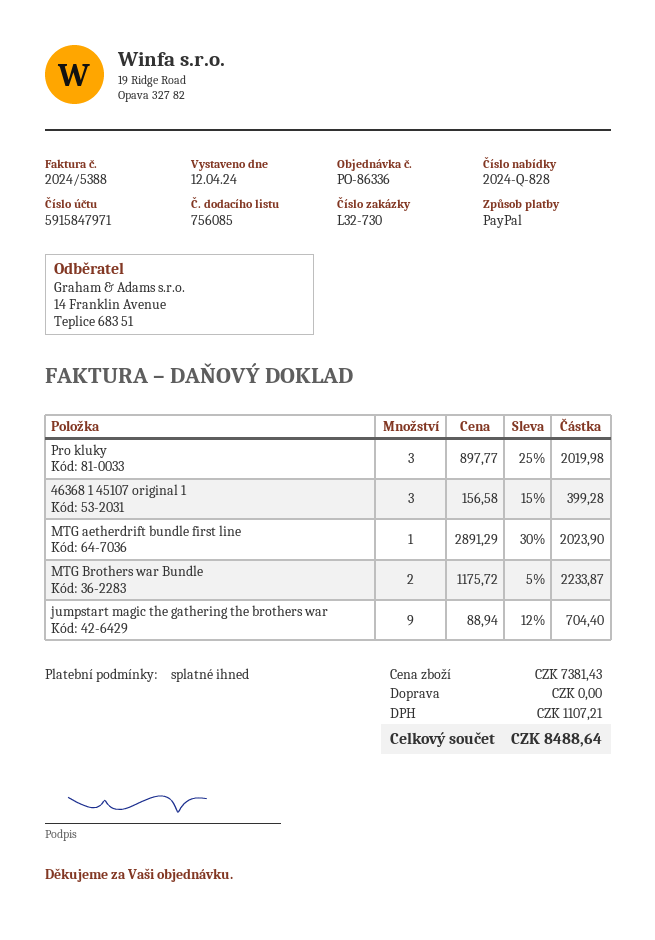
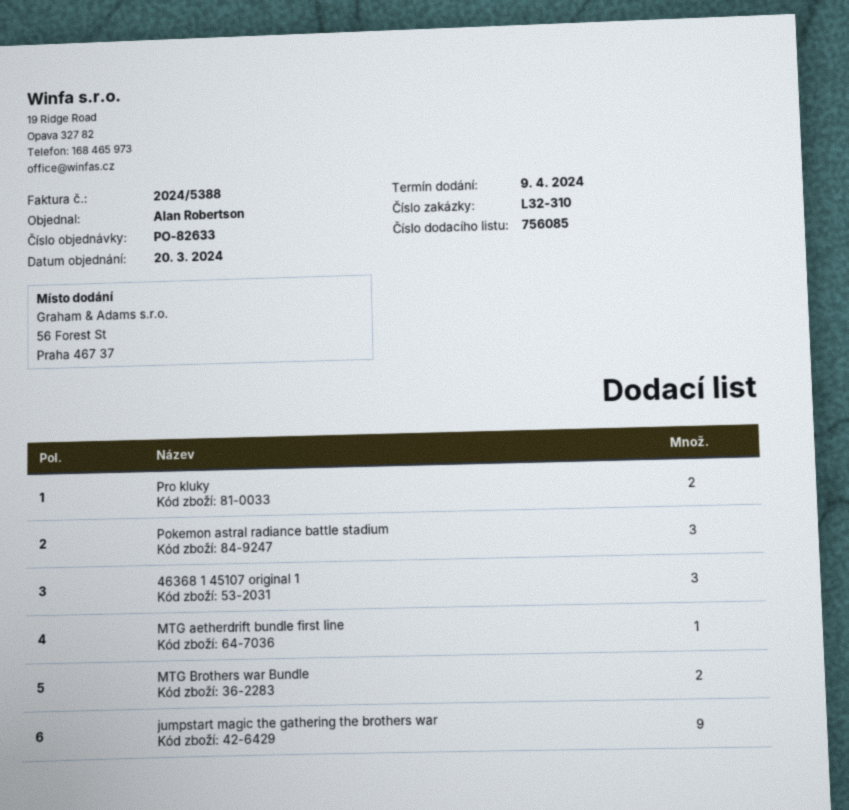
order number: PO-86336 -> PO-82633
reference: L32-730 -> L32-310
Pro kluky: 3 -> 2
Pokemon astral radiance battle stadium: none -> 3

